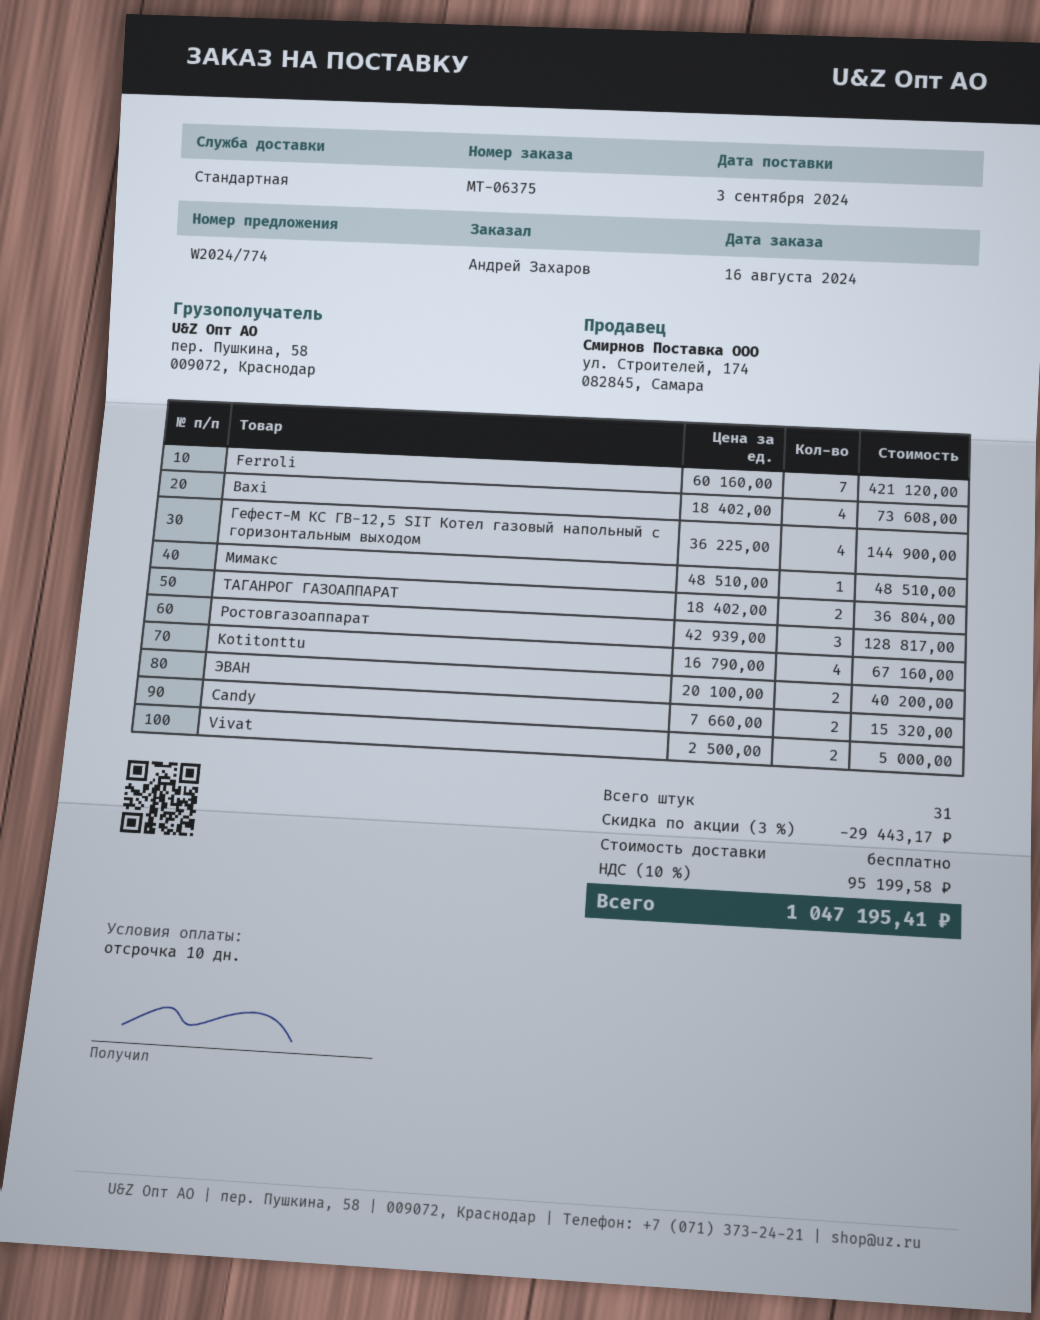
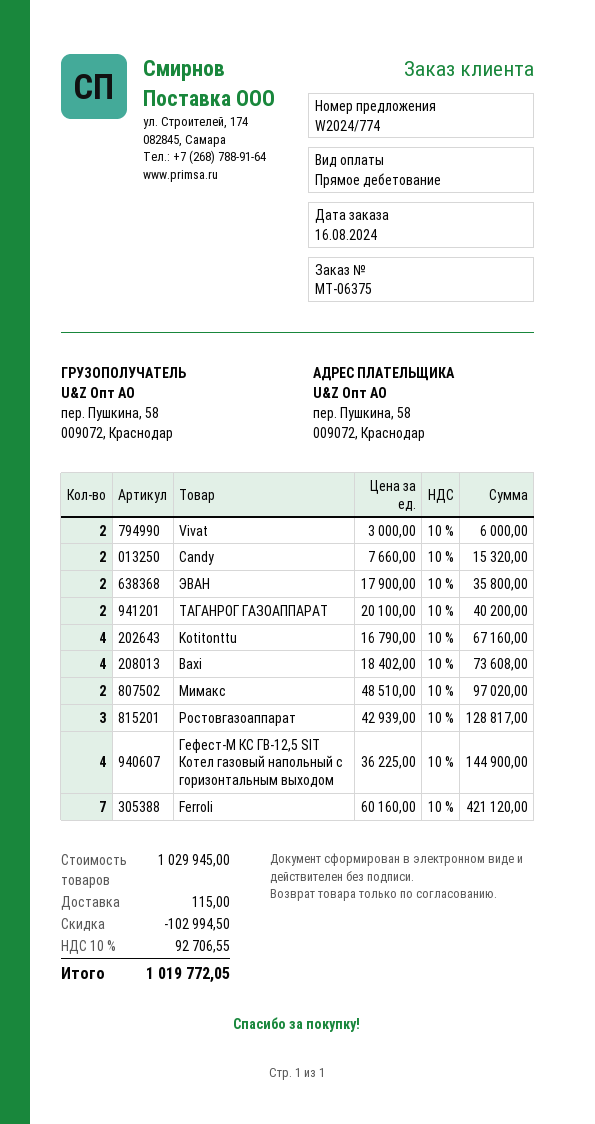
Мимакс: 1 x 48510.00 = 48510.00 -> 2 x 48510.00 = 97020.00
ТАГАНРОГ ГАЗОАППАРАТ: 2 x 18402.00 = 36804.00 -> 2 x 20100.00 = 40200.00
ЭВАН: 2 x 20100.00 = 40200.00 -> 2 x 17900.00 = 35800.00
Vivat: 2 x 2500.00 = 5000.00 -> 2 x 3000.00 = 6000.00
discount: 29443.17 -> 102994.50
shipping: 0.00 -> 115.00
tax: 10% = 95199.58 -> 10% = 92706.55
total: 1047195.41 -> 1019772.05

